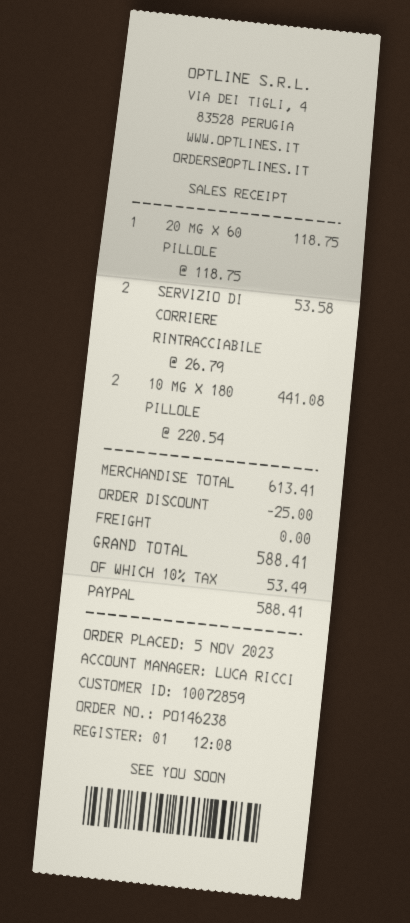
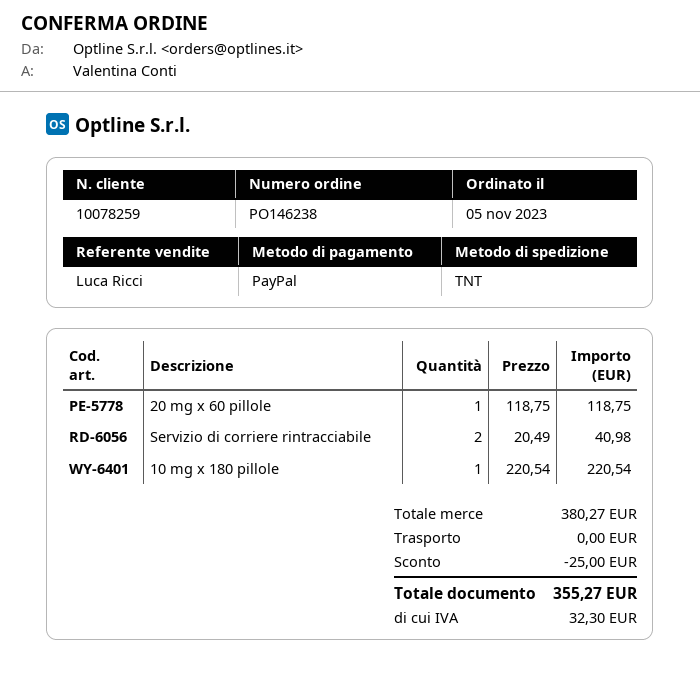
customer number: 10072859 -> 10078259
SERVIZIO DI CORRIERE RINTRACCIABILE: 2 x 26.79 = 53.58 -> 2 x 20.49 = 40.98
10 MG X 180 PILLOLE: 2 x 220.54 = 441.08 -> 1 x 220.54 = 220.54
subtotal: 613.41 -> 380.27
tax: 53.49 -> 32.30
total: 588.41 -> 355.27

